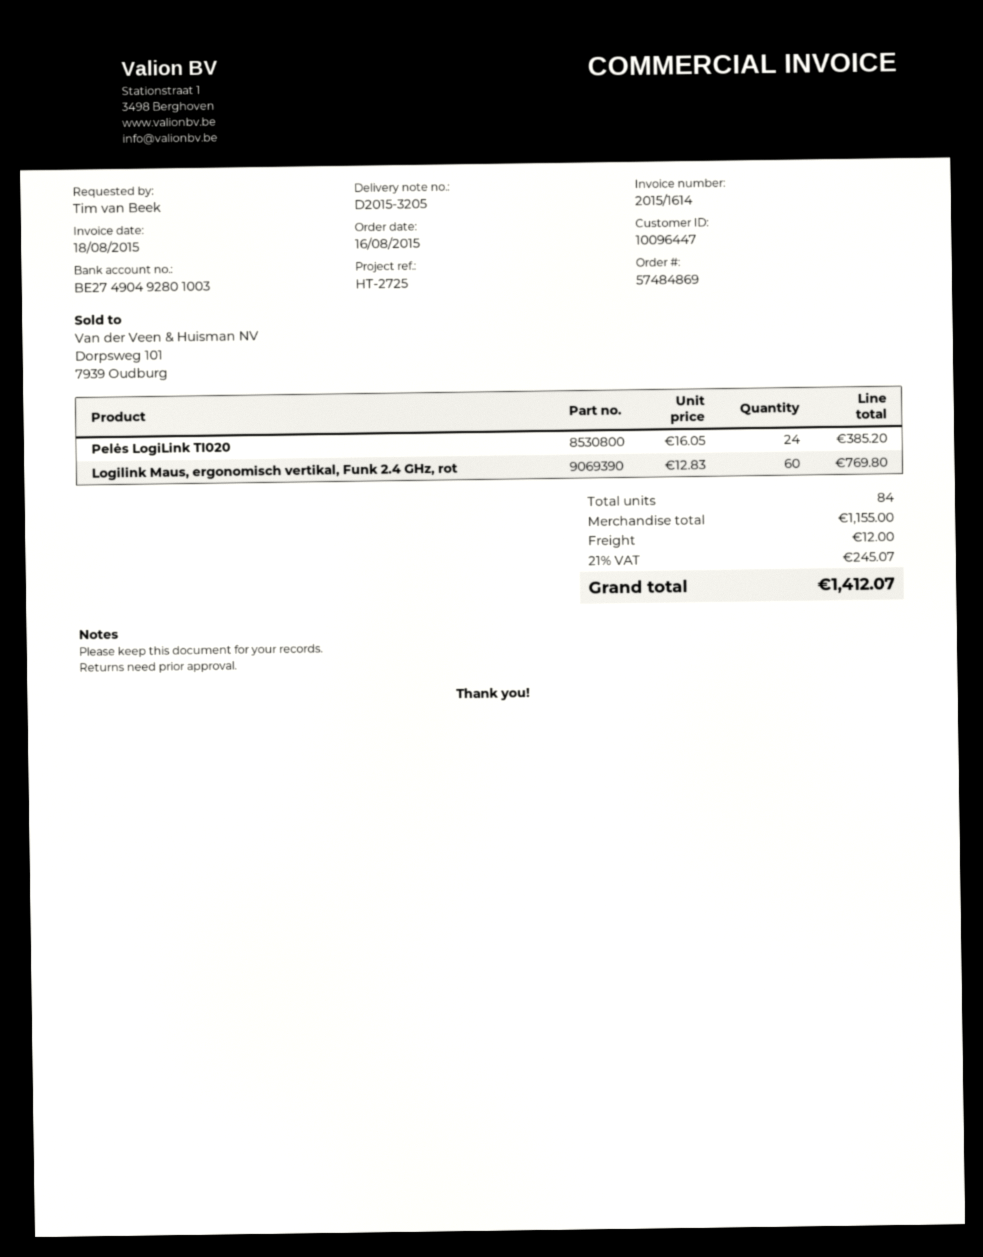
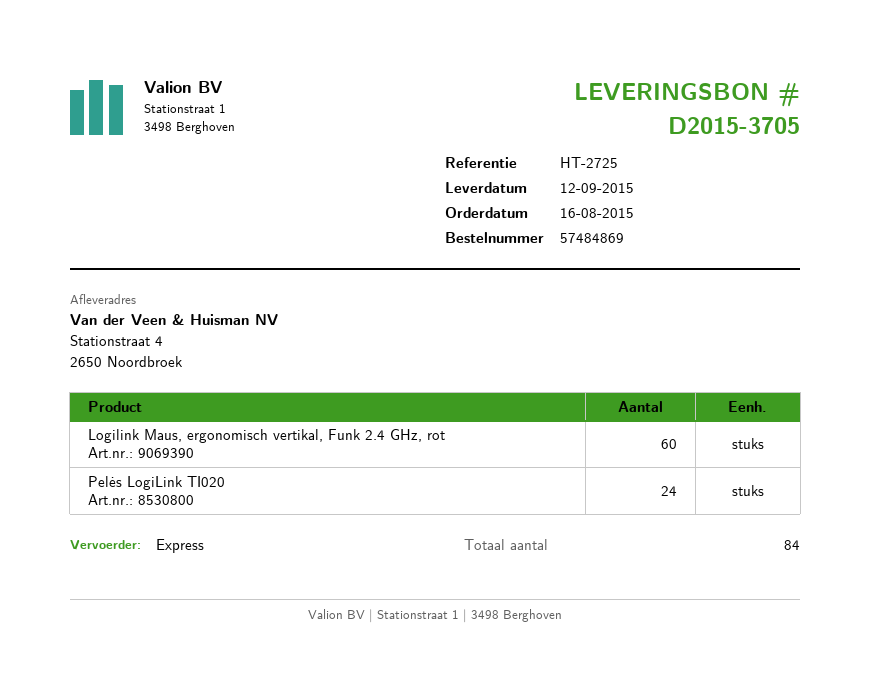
delivery note number: D2015-3205 -> D2015-3705

